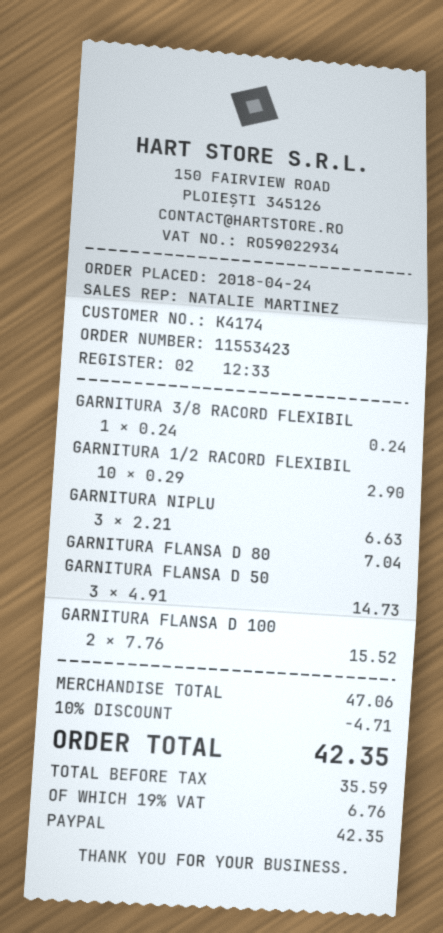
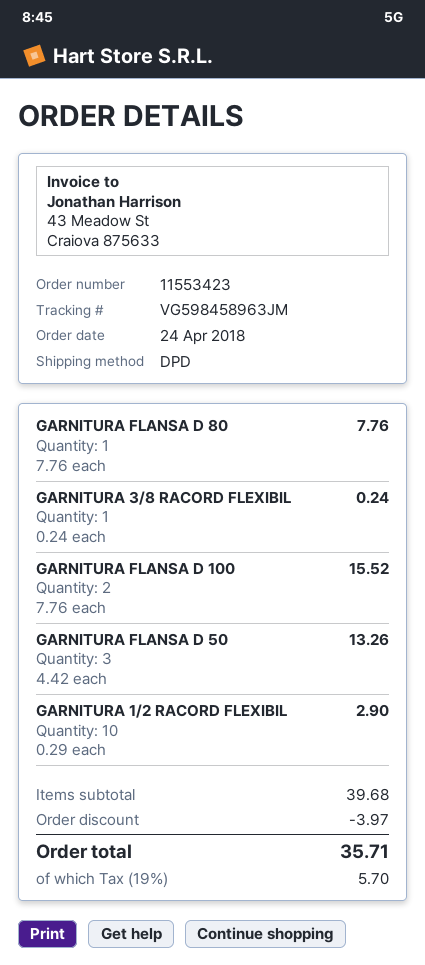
GARNITURA NIPLU: 3 x 2.21 = 6.63 -> none
GARNITURA FLANSA D 80: 1 x 7.04 = 7.04 -> 1 x 7.76 = 7.76
GARNITURA FLANSA D 50: 3 x 4.91 = 14.73 -> 3 x 4.42 = 13.26
subtotal: 47.06 -> 39.68
discount: 4.71 -> 3.97
tax: 19% = 6.76 -> 19% = 5.70
total: 42.35 -> 35.71

